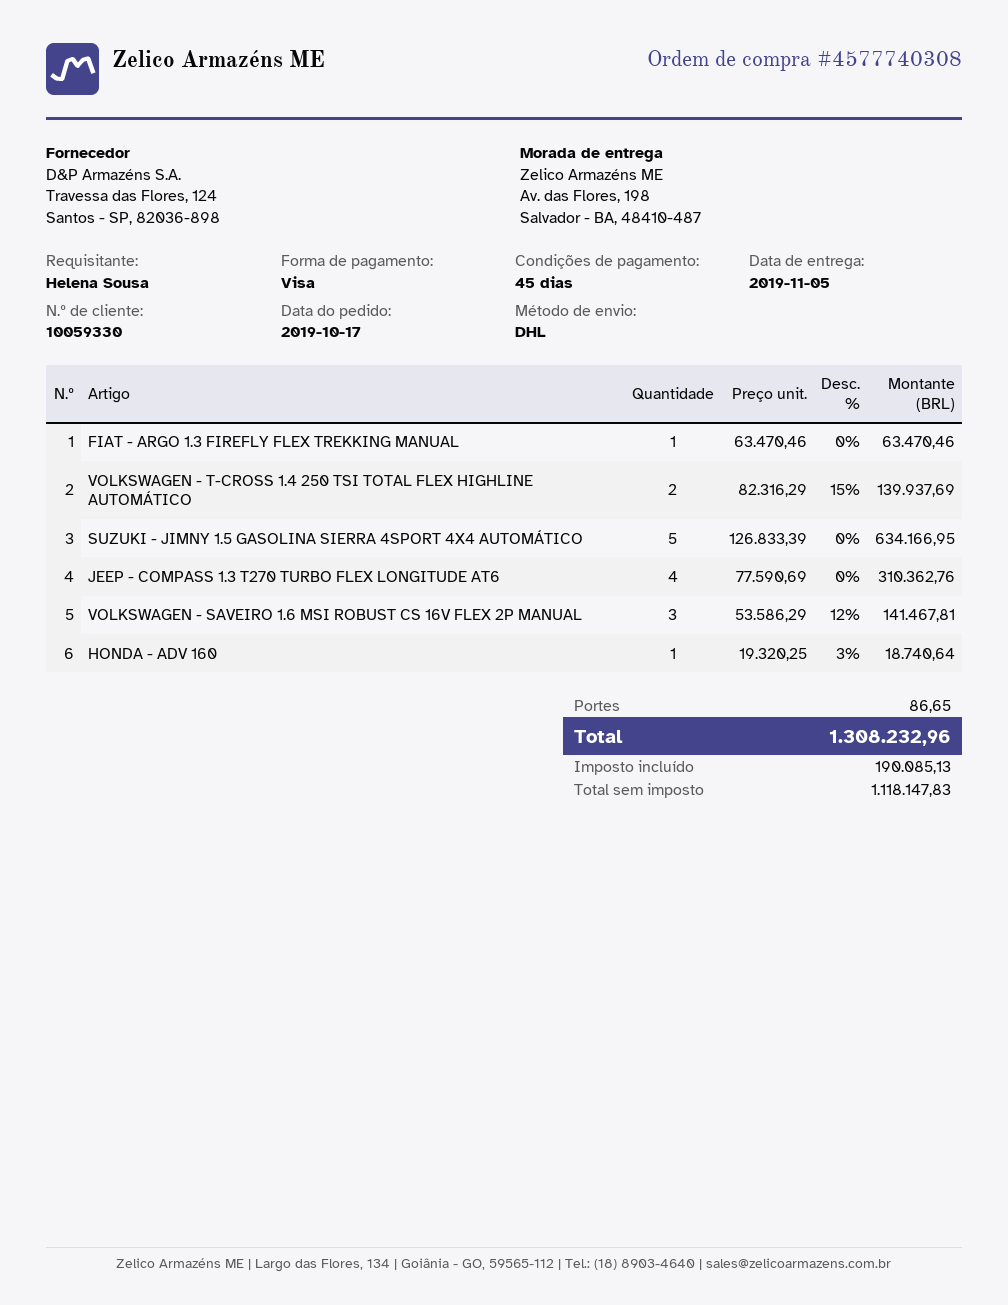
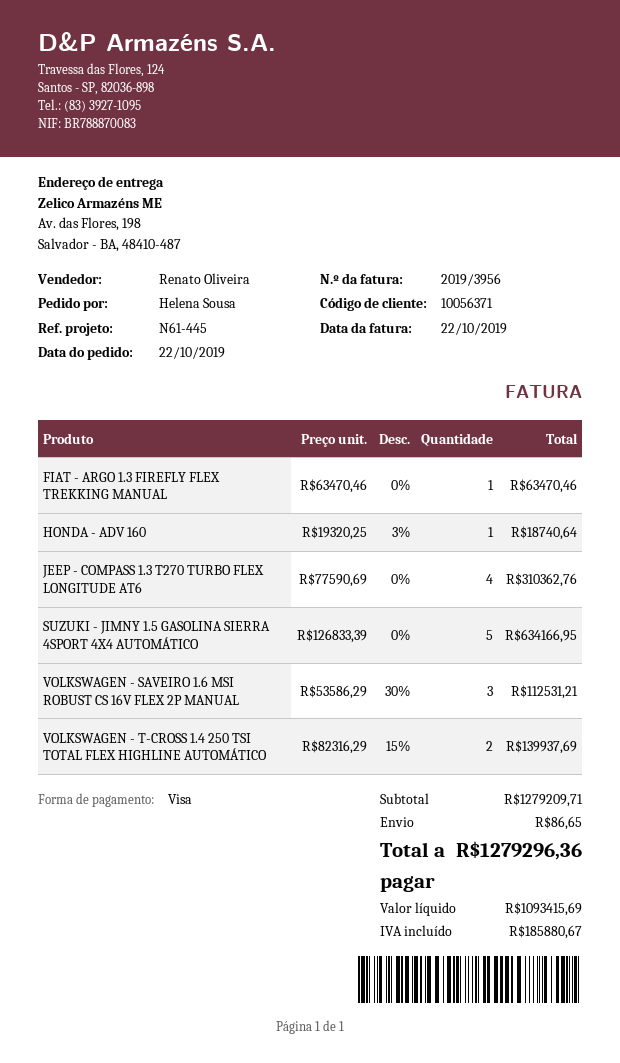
order date: 2019-10-17 -> 2019-10-22
customer number: 10059330 -> 10056371
VOLKSWAGEN - SAVEIRO 1.6 MSI ROBUST CS 16V FLEX 2P MANUAL: 3 x 53586.29 - 12% = 141467.81 -> 3 x 53586.29 - 30% = 112531.21
net: 1118147.83 -> 1093415.69
tax: 190085.13 -> 185880.67
total: 1308232.96 -> 1279296.36

